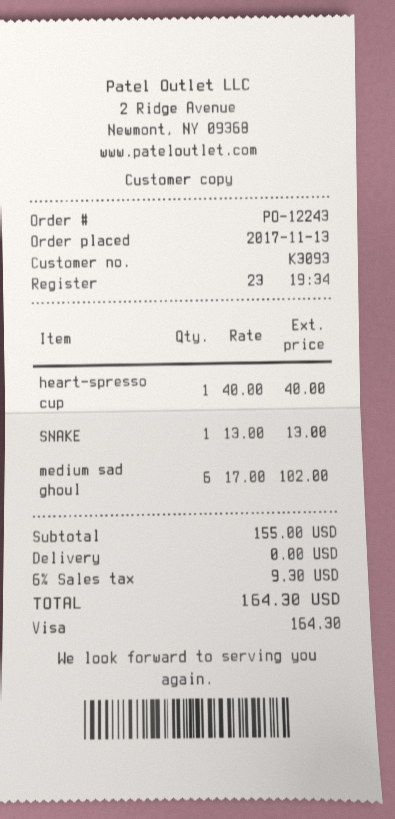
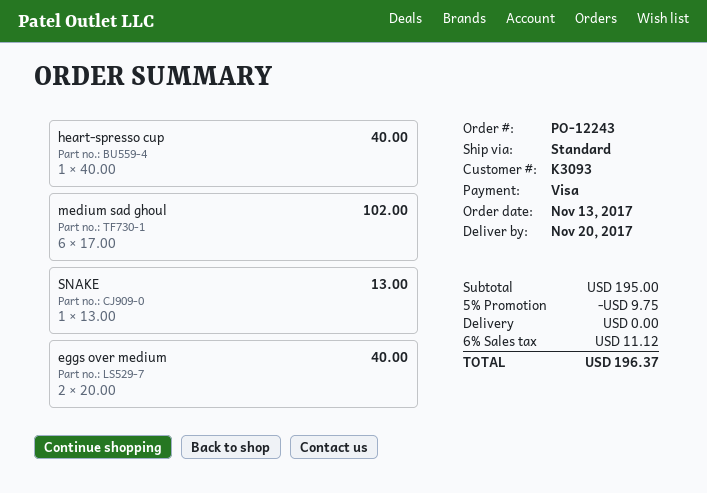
eggs over medium: none -> 2 x 20.00 = 40.00
subtotal: 155.00 -> 195.00
discount: none -> 5% = 9.75
tax: 6% = 9.30 -> 6% = 11.12
total: 164.30 -> 196.37

